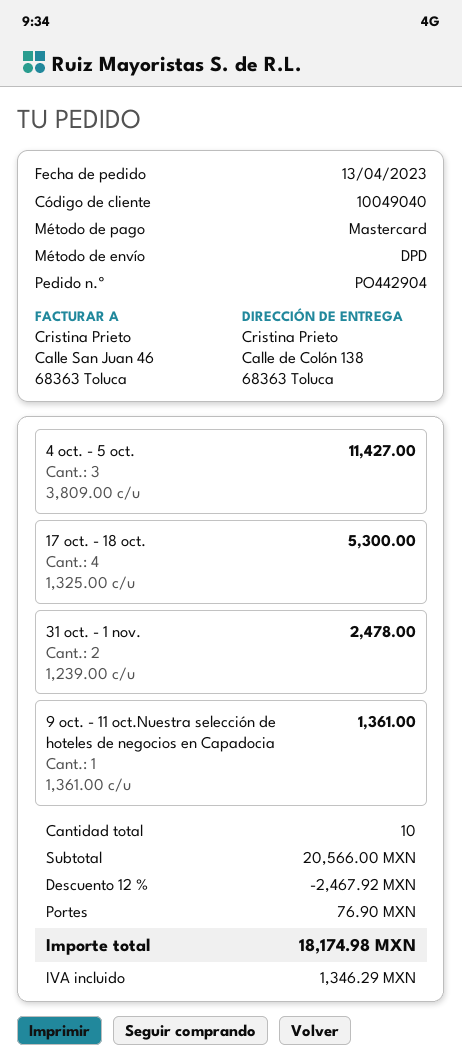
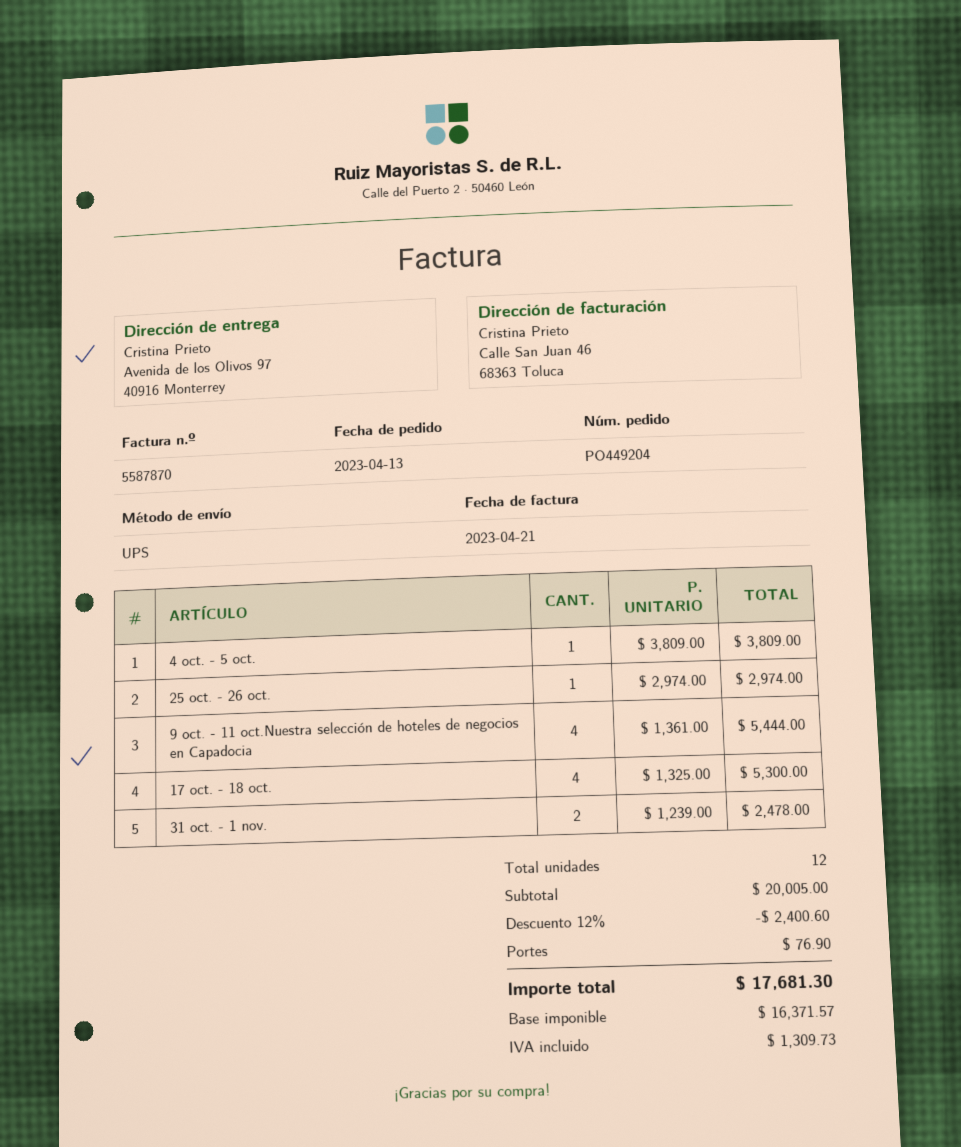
order number: PO442904 -> PO449204
shipping method: DPD -> UPS
ship to: Calle de Colón 138, 68363 Toluca -> Avenida de los Olivos 97, 40916 Monterrey
4 oct. - 5 oct.: 3 x 3809.00 = 11427.00 -> 1 x 3809.00 = 3809.00
9 oct. - 11 oct.Nuestra selección de hoteles de negocios en Capadocia: 1 x 1361.00 = 1361.00 -> 4 x 1361.00 = 5444.00
25 oct. - 26 oct.: none -> 1 x 2974.00 = 2974.00
total quantity: 10 -> 12
subtotal: 20566.00 -> 20005.00
discount: 12% = 2467.92 -> 12% = 2400.60
tax: 1346.29 -> 1309.73
total: 18174.98 -> 17681.30

